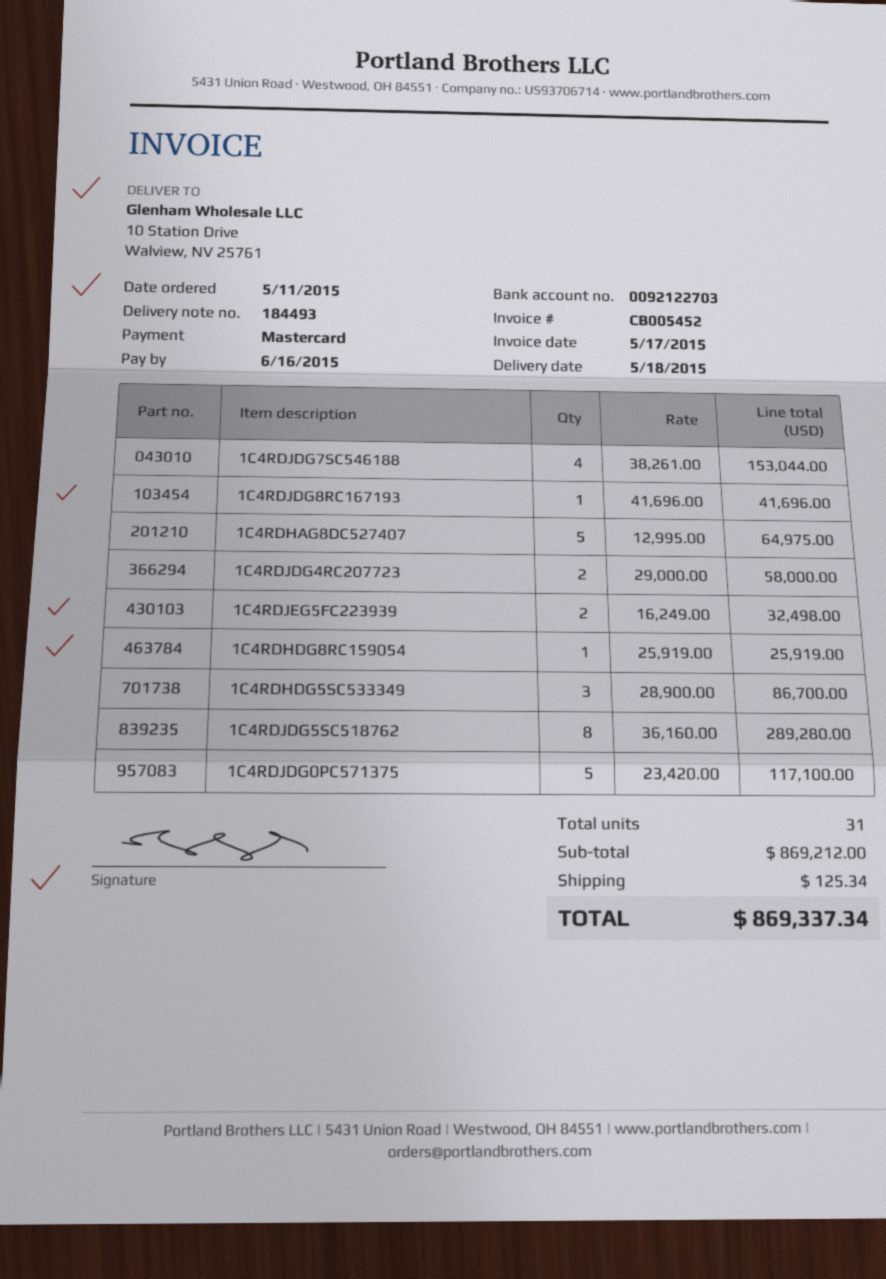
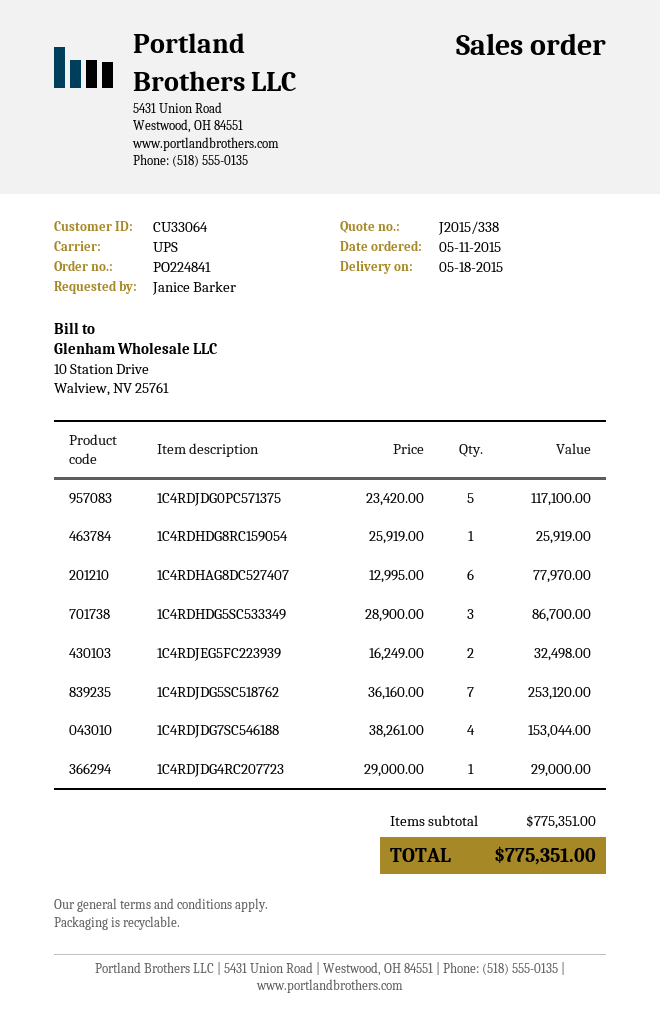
1C4RDJDG8RC167193: 1 x 41696.00 = 41696.00 -> none
1C4RDHAG8DC527407: 5 x 12995.00 = 64975.00 -> 6 x 12995.00 = 77970.00
1C4RDJDG4RC207723: 2 x 29000.00 = 58000.00 -> 1 x 29000.00 = 29000.00
1C4RDJDG5SC518762: 8 x 36160.00 = 289280.00 -> 7 x 36160.00 = 253120.00
subtotal: 869212.00 -> 775351.00
shipping: 125.34 -> none
total: 869337.34 -> 775351.00

